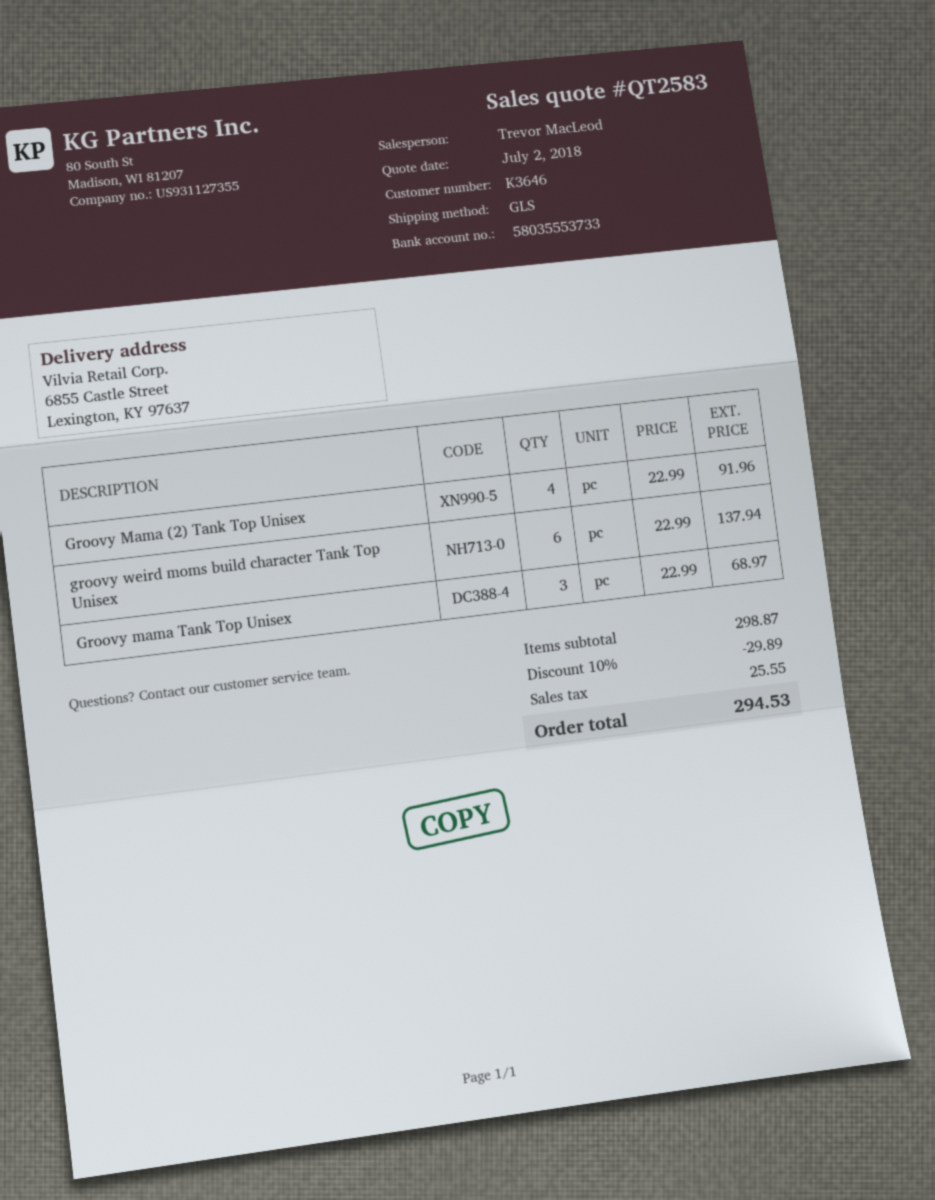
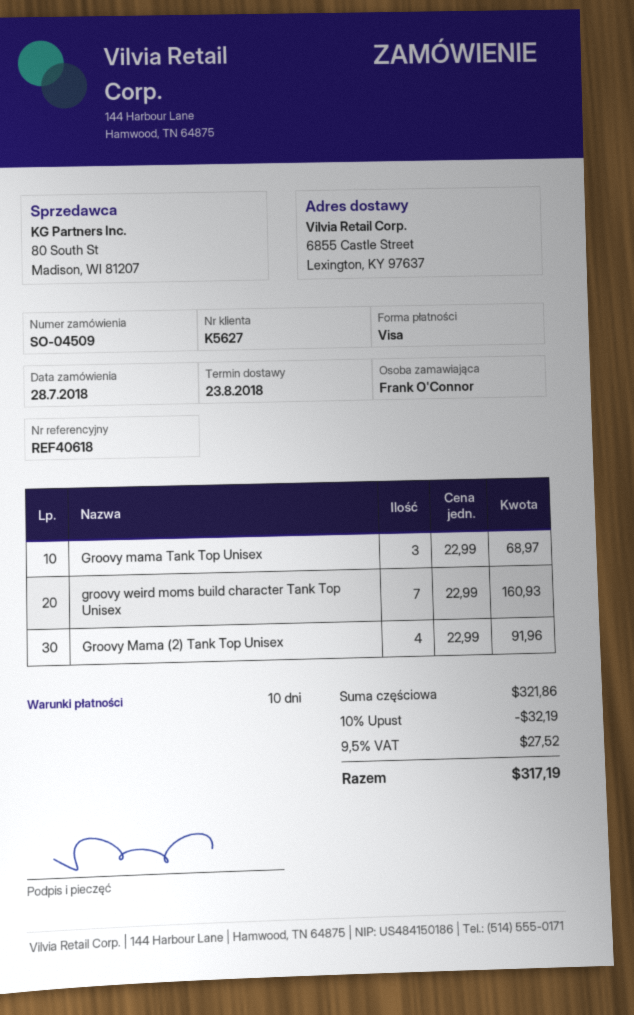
customer number: K3646 -> K5627
groovy weird moms build character Tank Top Unisex: 6 x 22.99 = 137.94 -> 7 x 22.99 = 160.93
subtotal: 298.87 -> 321.86
discount: 10% = 29.89 -> 10% = 32.19
tax: 25.55 -> 27.52
total: 294.53 -> 317.19

